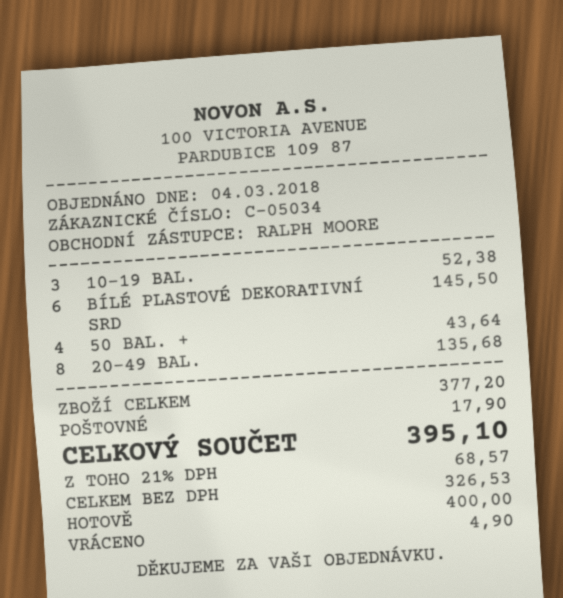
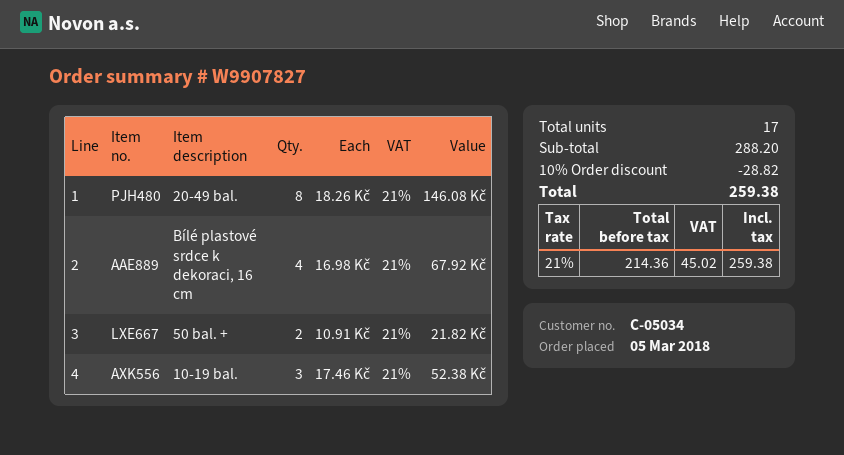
order date: 2018-03-04 -> 2018-03-05
BÍLÉ PLASTOVÉ DEKORATIVNÍ SRD: 6 for 145.50 -> none
50 BAL. +: 4 for 43.64 -> 2 for 21.82
20-49 BAL.: 8 for 135.68 -> 8 for 146.08
Bílé plastové srdce k dekoraci, 16 cm: none -> 4 for 67.92
subtotal: 377.20 -> 288.20
discount: none -> 10% = 28.82
shipping: 17.90 -> none
net: 326.53 -> 214.36
tax: 21% = 68.57 -> 21% = 45.02
total: 395.10 -> 259.38

